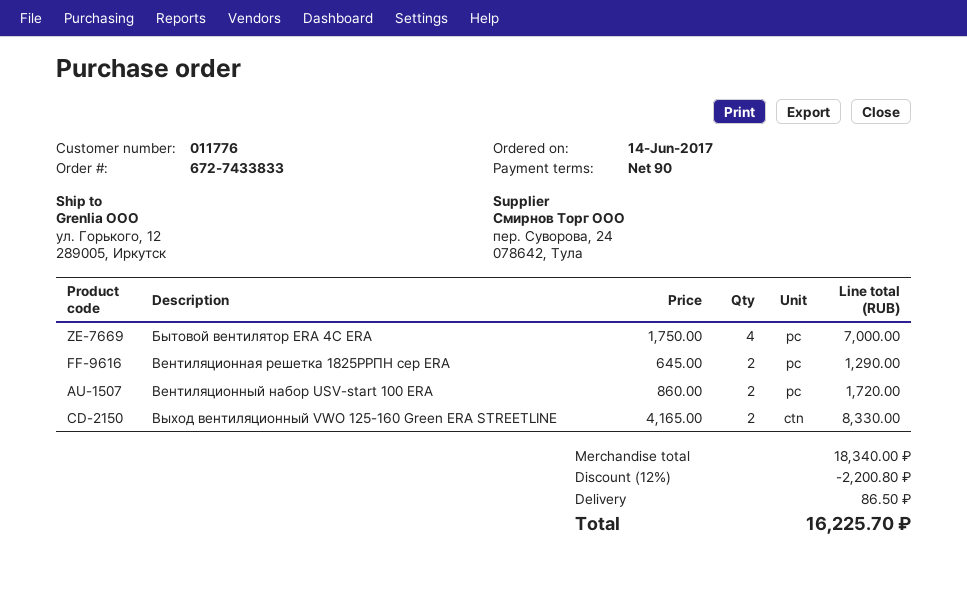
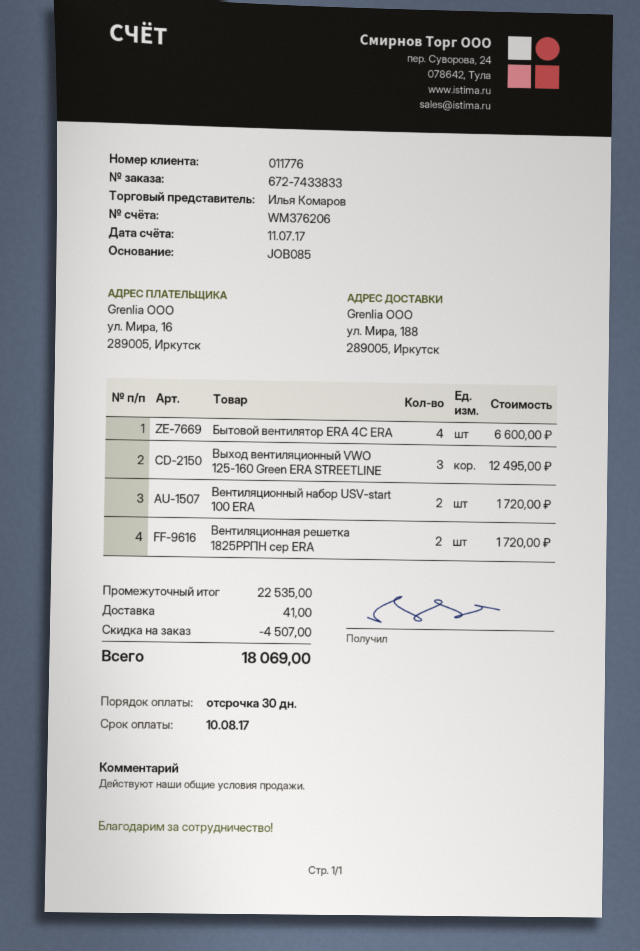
payment terms: 90 days -> 30 days
ship to: ул. Горького, 12, 289005, Иркутск -> ул. Мира, 188, 289005, Иркутск
Бытовой вентилятор ERA 4C ERA: 4 for 7000.00 -> 4 for 6600.00
Вентиляционная решетка 1825РРПН сер ERA: 2 for 1290.00 -> 2 for 1720.00
Выход вентиляционный VWO 125-160 Green ERA STREETLINE: 2 for 8330.00 -> 3 for 12495.00
subtotal: 18340.00 -> 22535.00
discount: 2200.80 -> 4507.00
shipping: 86.50 -> 41.00
total: 16225.70 -> 18069.00

